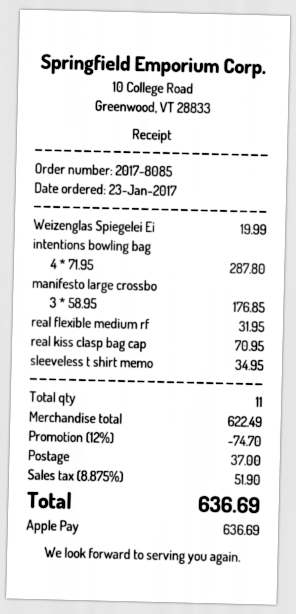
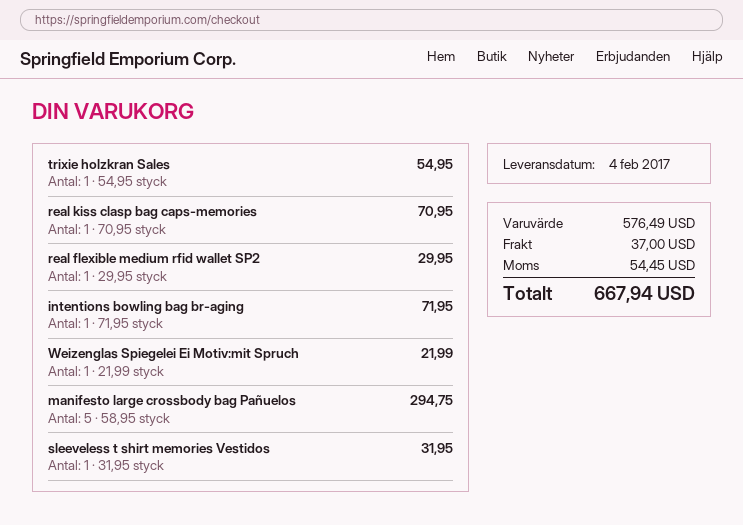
Weizenglas Spiegelei Ei: 1 x 19.99 = 19.99 -> 1 x 21.99 = 21.99
intentions bowling bag: 4 x 71.95 = 287.80 -> 1 x 71.95 = 71.95
manifesto large crossbo: 3 x 58.95 = 176.85 -> 5 x 58.95 = 294.75
real flexible medium rf: 1 x 31.95 = 31.95 -> 1 x 29.95 = 29.95
sleeveless t shirt memo: 1 x 34.95 = 34.95 -> 1 x 31.95 = 31.95
trixie holzkran Sales: none -> 1 x 54.95 = 54.95
subtotal: 622.49 -> 576.49
discount: 12% = 74.70 -> none
tax: 51.90 -> 54.45
total: 636.69 -> 667.94

